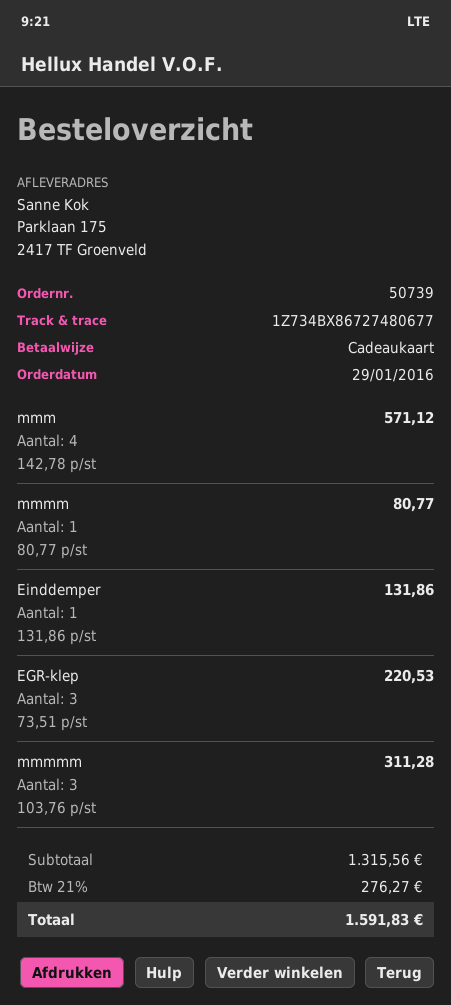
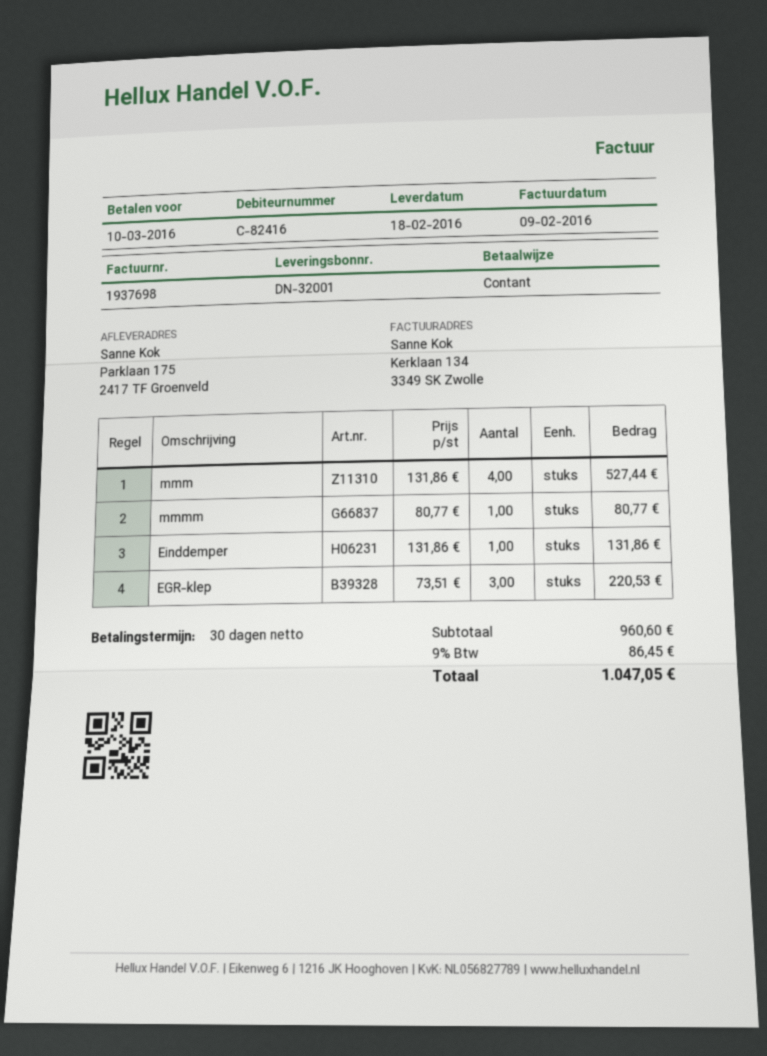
payment method: gift card -> cash
mmm: 4 x 142.78 = 571.12 -> 4 x 131.86 = 527.44
mmmmm: 3 x 103.76 = 311.28 -> none
subtotal: 1315.56 -> 960.60
tax: 21% = 276.27 -> 9% = 86.45
total: 1591.83 -> 1047.05

